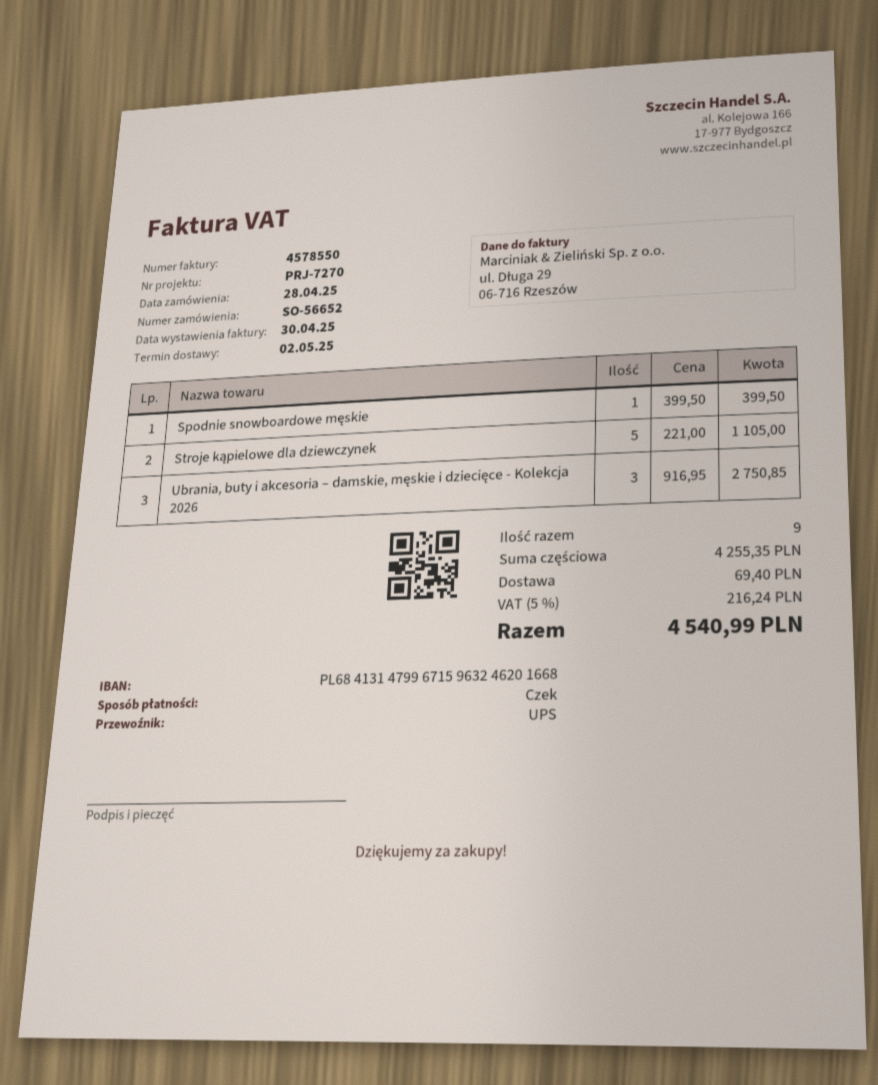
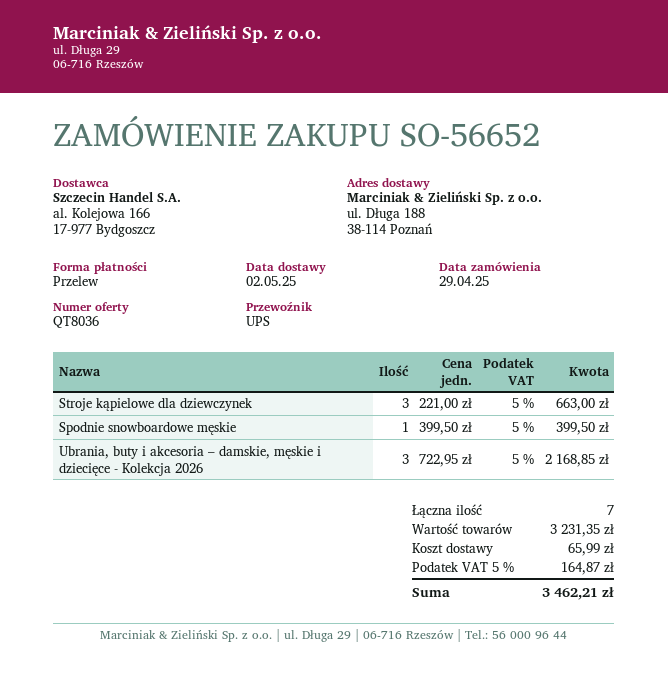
order date: 2025-04-28 -> 2025-04-29
payment method: cheque -> bank transfer
Stroje kąpielowe dla dziewczynek: 5 x 221.00 = 1105.00 -> 3 x 221.00 = 663.00
Ubrania, buty i akcesoria – damskie, męskie i dziecięce - Kolekcja 2026: 3 x 916.95 = 2750.85 -> 3 x 722.95 = 2168.85
total quantity: 9 -> 7
subtotal: 4255.35 -> 3231.35
shipping: 69.40 -> 65.99
tax: 5% = 216.24 -> 5% = 164.87
total: 4540.99 -> 3462.21

